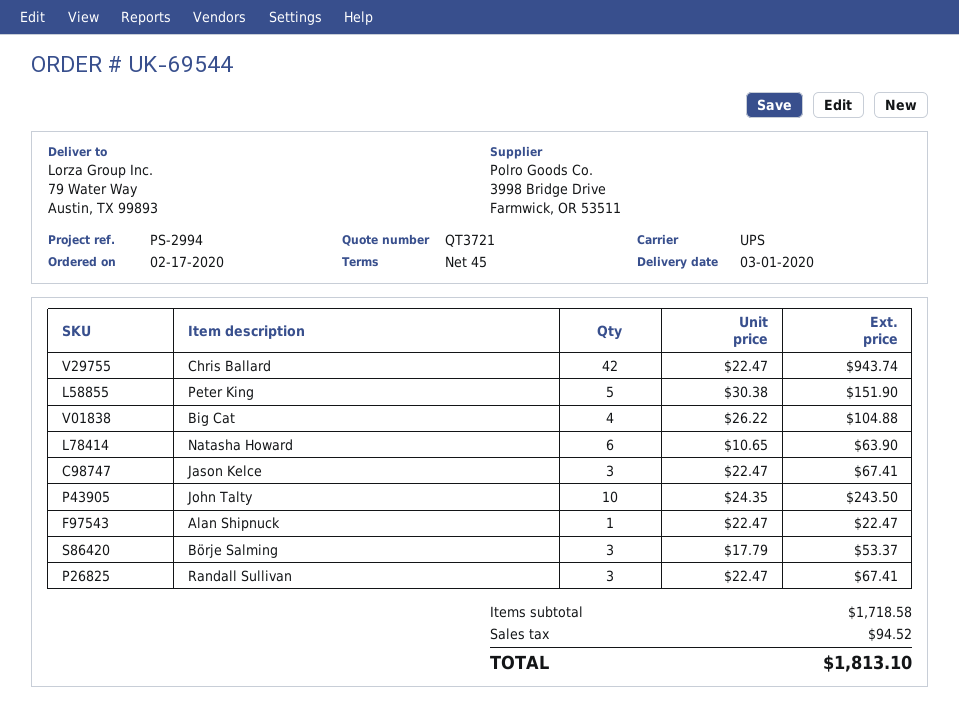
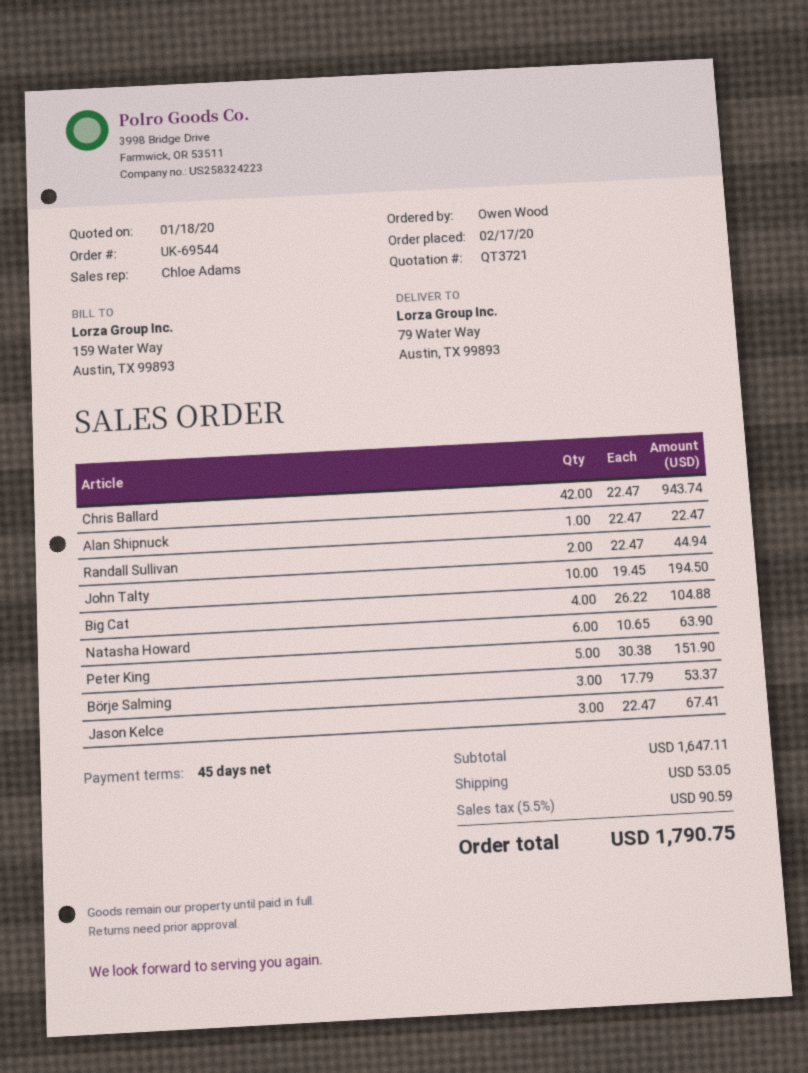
John Talty: 10 x 24.35 = 243.50 -> 10 x 19.45 = 194.50
Randall Sullivan: 3 x 22.47 = 67.41 -> 2 x 22.47 = 44.94
subtotal: 1718.58 -> 1647.11
shipping: none -> 53.05
tax: 94.52 -> 90.59
total: 1813.10 -> 1790.75

